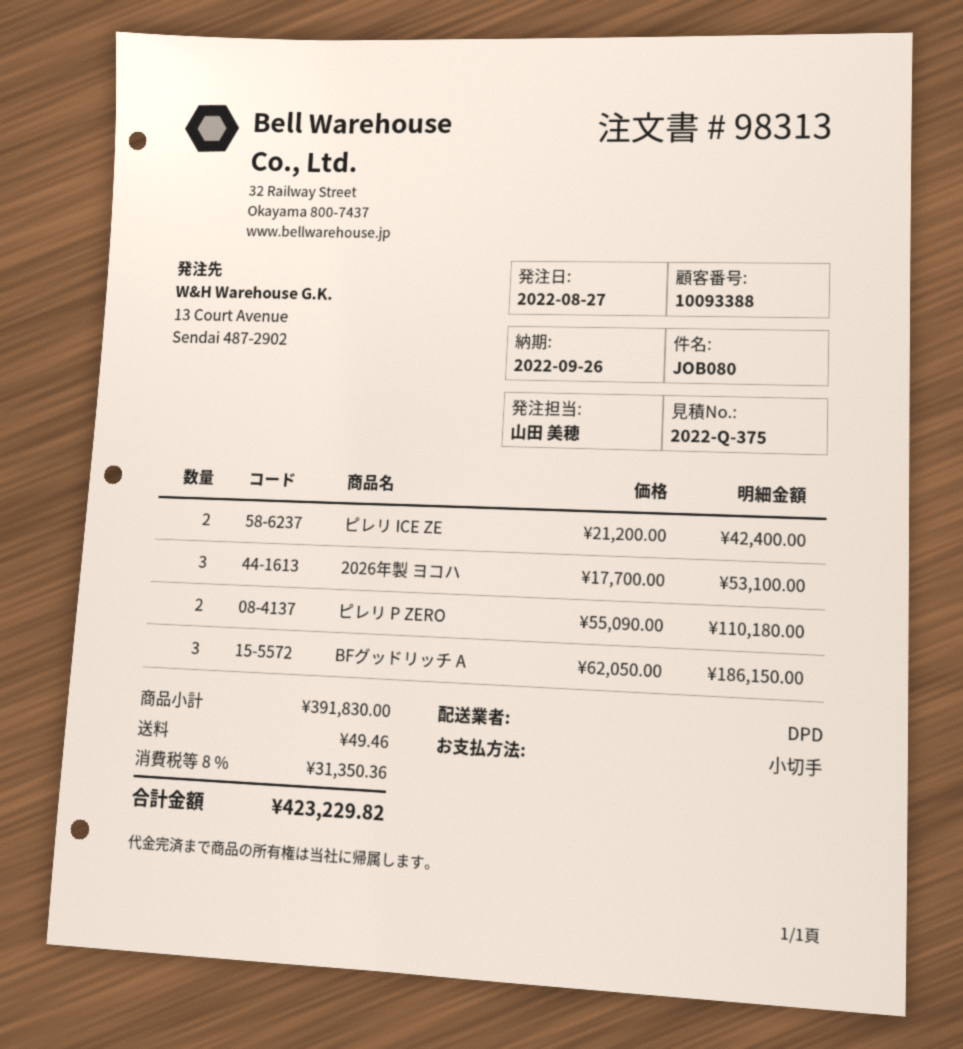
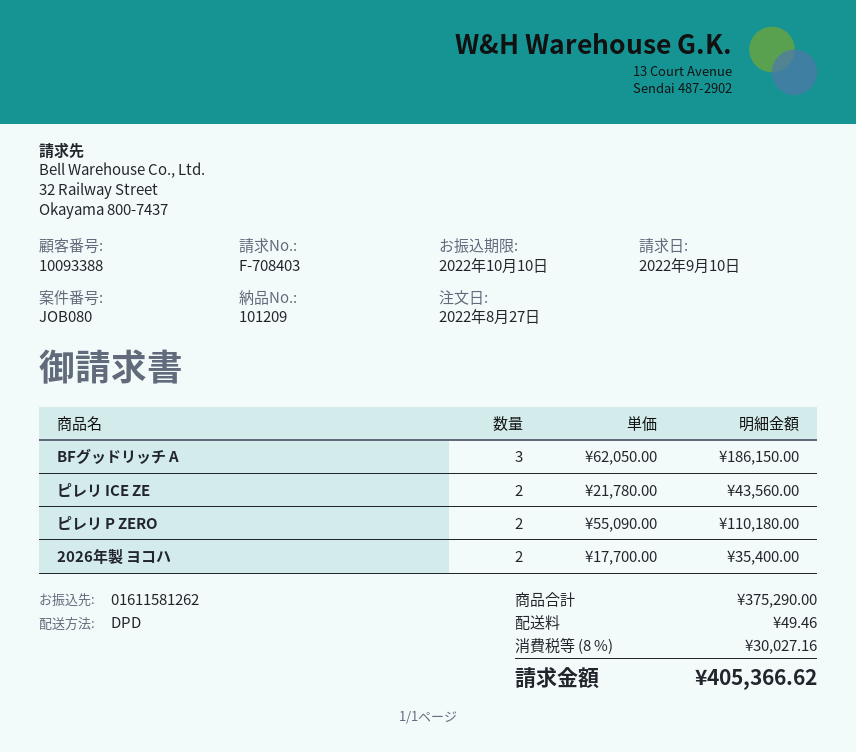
ピレリ ICE ZE: 2 x 21200.00 = 42400.00 -> 2 x 21780.00 = 43560.00
2026年製 ヨコハ: 3 x 17700.00 = 53100.00 -> 2 x 17700.00 = 35400.00
subtotal: 391830.00 -> 375290.00
tax: 8% = 31350.36 -> 8% = 30027.16
total: 423229.82 -> 405366.62

